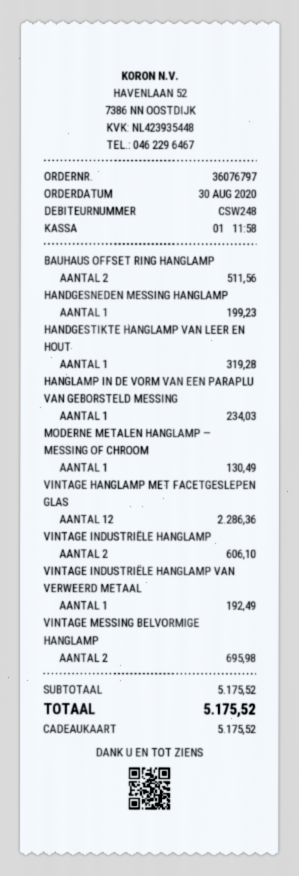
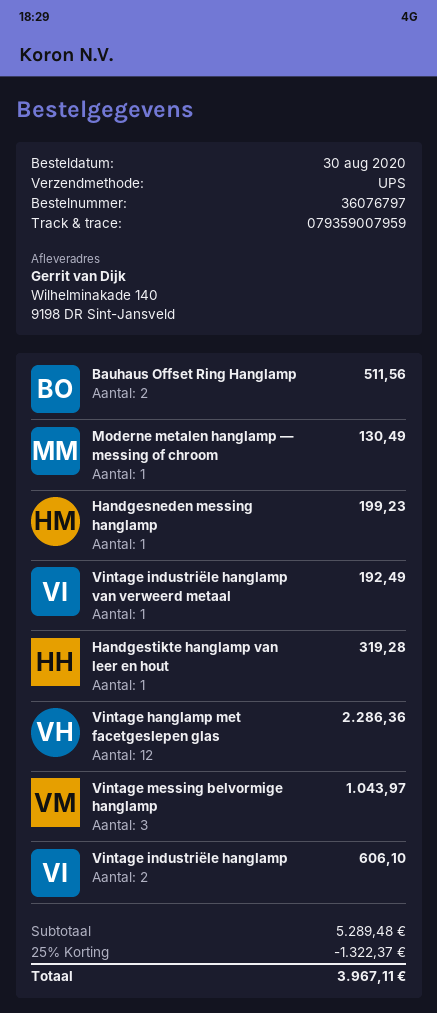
HANGLAMP IN DE VORM VAN EEN PARAPLU VAN GEBORSTELD MESSING: 1 for 234.03 -> none
VINTAGE MESSING BELVORMIGE HANGLAMP: 2 for 695.98 -> 3 for 1043.97
subtotal: 5175.52 -> 5289.48
discount: none -> 25% = 1322.37
total: 5175.52 -> 3967.11

